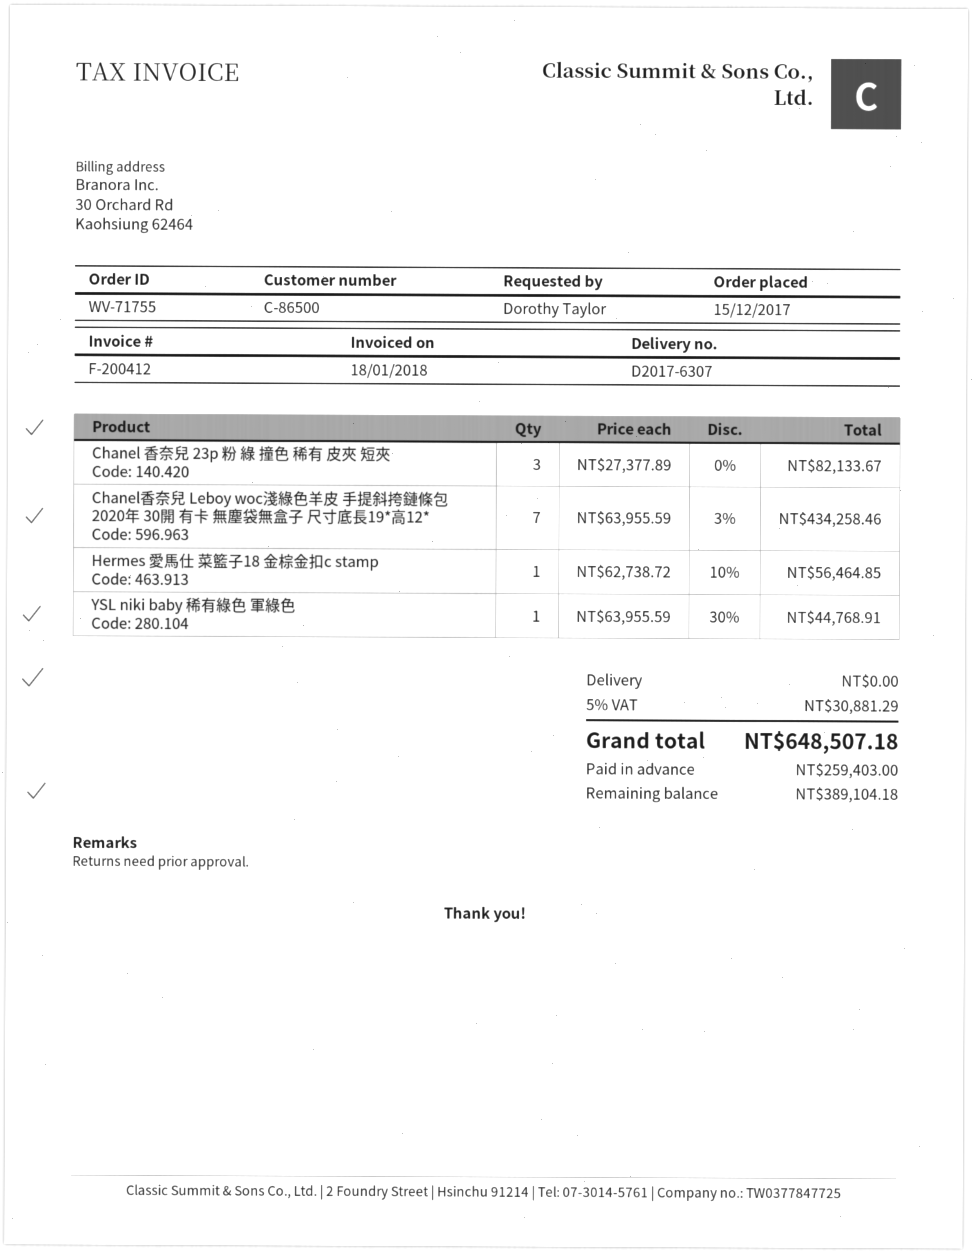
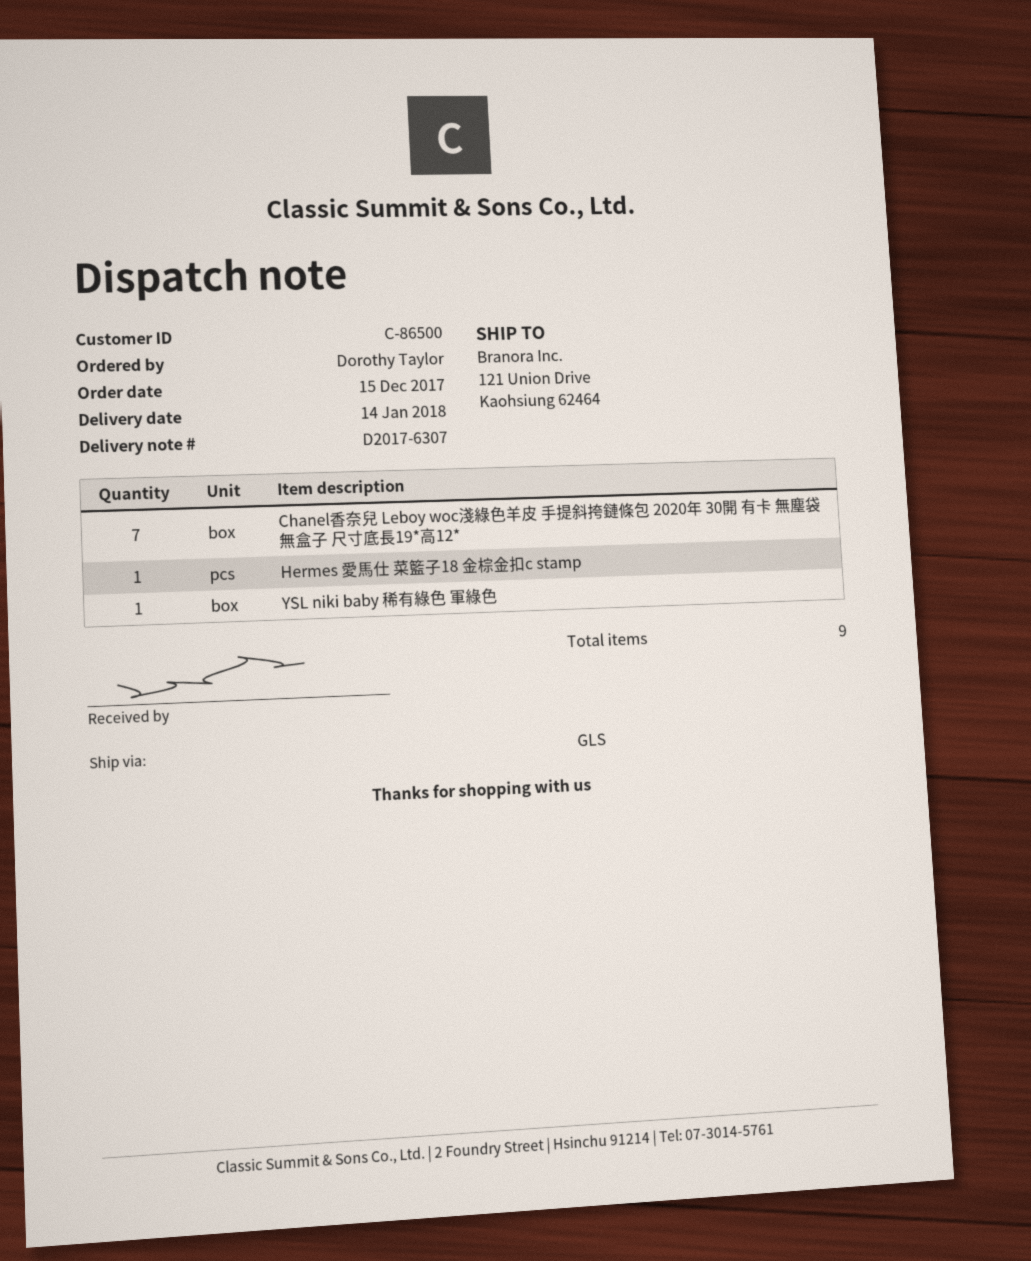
Chanel 香奈兒 23p 粉 綠 撞色 稀有 皮夾 短夾: 3 -> none

